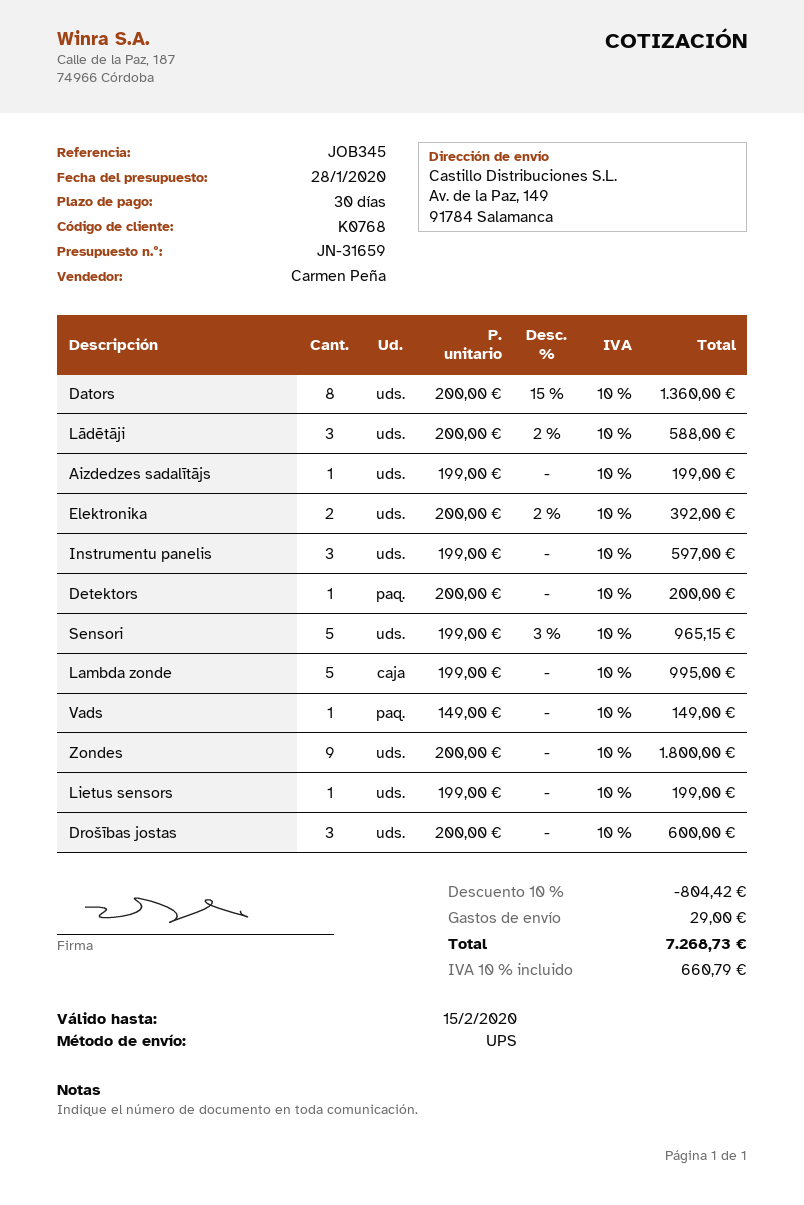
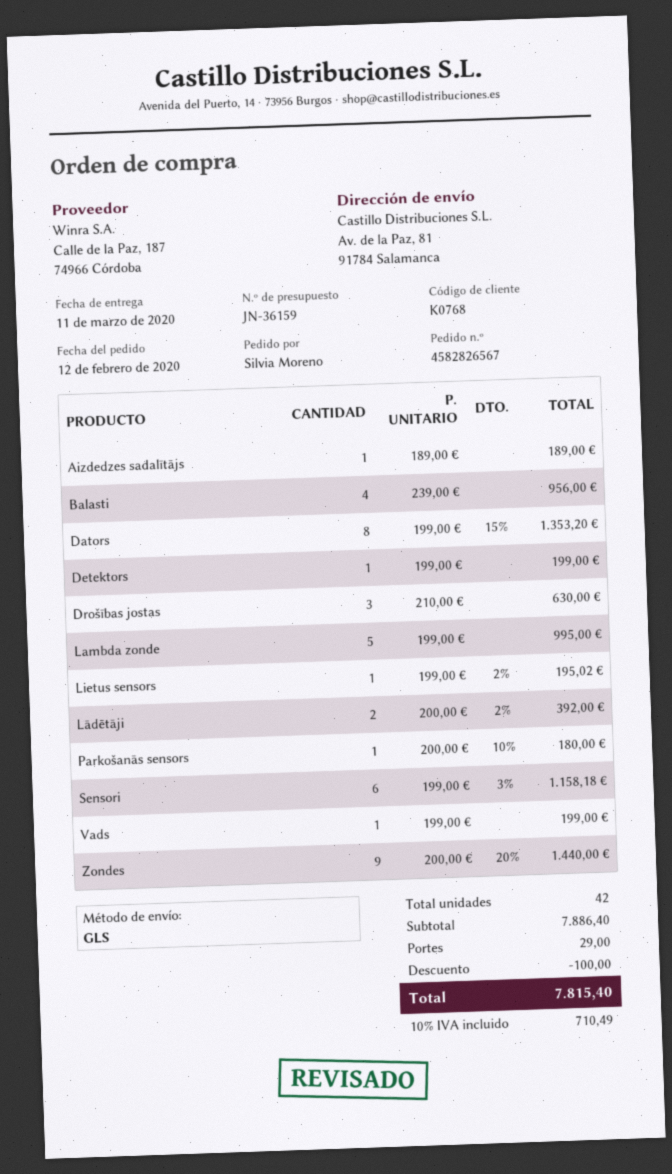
quote number: JN-31659 -> JN-36159
shipping method: UPS -> GLS
ship to: Av. de la Paz, 149, 91784 Salamanca -> Av. de la Paz, 81, 91784 Salamanca
Dators: 8 x 200.00 - 15% = 1360.00 -> 8 x 199.00 - 15% = 1353.20
Lādētāji: 3 x 200.00 - 2% = 588.00 -> 2 x 200.00 - 2% = 392.00
Aizdedzes sadalītājs: 1 x 199.00 = 199.00 -> 1 x 189.00 = 189.00
Elektronika: 2 x 200.00 - 2% = 392.00 -> none
Instrumentu panelis: 3 x 199.00 = 597.00 -> none
Detektors: 1 x 200.00 = 200.00 -> 1 x 199.00 = 199.00
Sensori: 5 x 199.00 - 3% = 965.15 -> 6 x 199.00 - 3% = 1158.18
Vads: 1 x 149.00 = 149.00 -> 1 x 199.00 = 199.00
Zondes: 9 x 200.00 = 1800.00 -> 9 x 200.00 - 20% = 1440.00
Lietus sensors: 1 x 199.00 = 199.00 -> 1 x 199.00 - 2% = 195.02
Drošības jostas: 3 x 200.00 = 600.00 -> 3 x 210.00 = 630.00
Balasti: none -> 4 x 239.00 = 956.00
Parkošanās sensors: none -> 1 x 200.00 - 10% = 180.00
discount: 804.42 -> 100.00
tax: 10% = 660.79 -> 10% = 710.49
total: 7268.73 -> 7815.40

